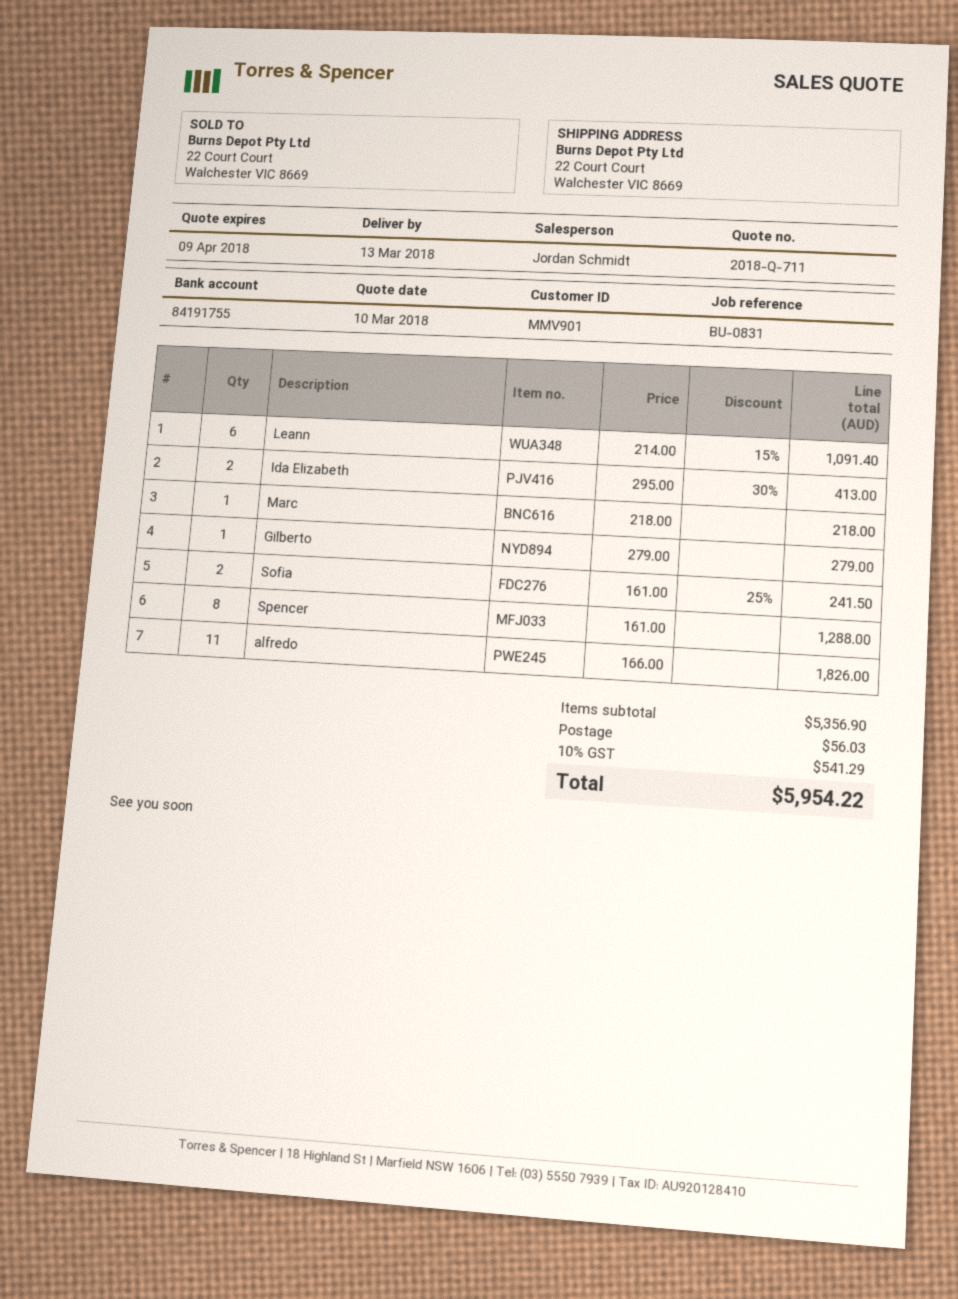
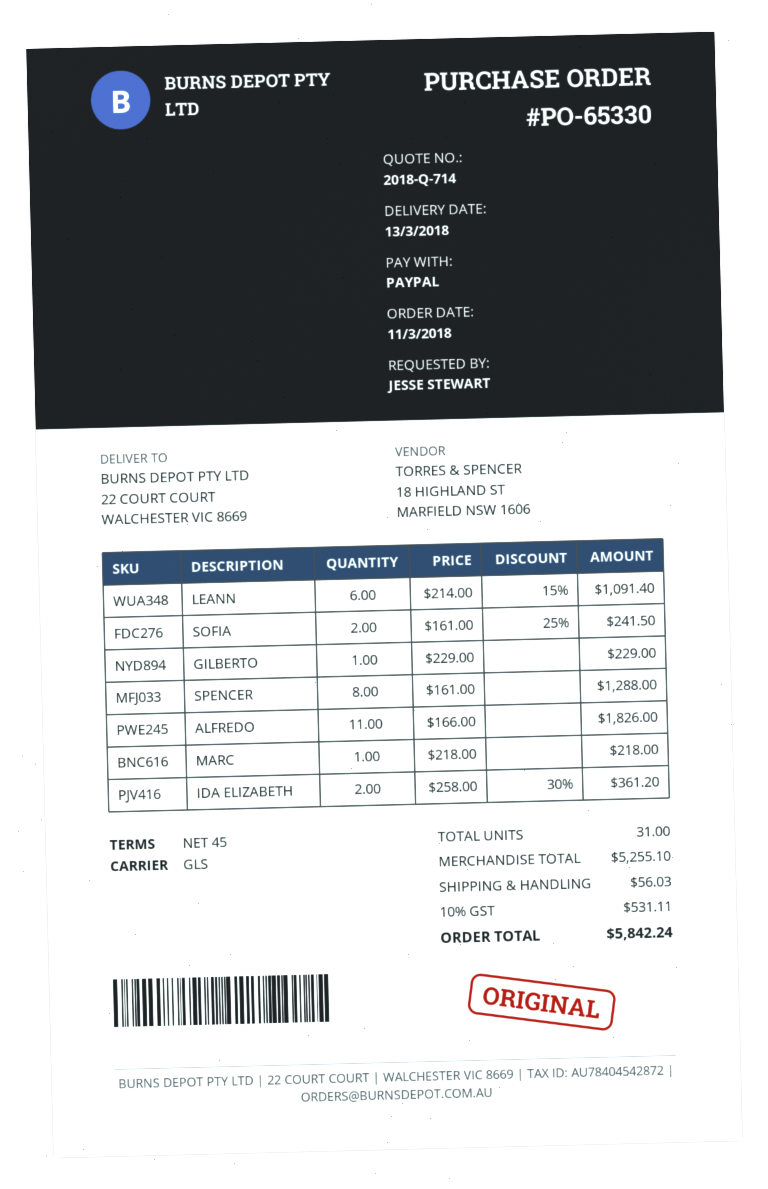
quote number: 2018-Q-711 -> 2018-Q-714
Ida Elizabeth: 2 x 295.00 - 30% = 413.00 -> 2 x 258.00 - 30% = 361.20
Gilberto: 1 x 279.00 = 279.00 -> 1 x 229.00 = 229.00
subtotal: 5356.90 -> 5255.10
tax: 10% = 541.29 -> 10% = 531.11
total: 5954.22 -> 5842.24

